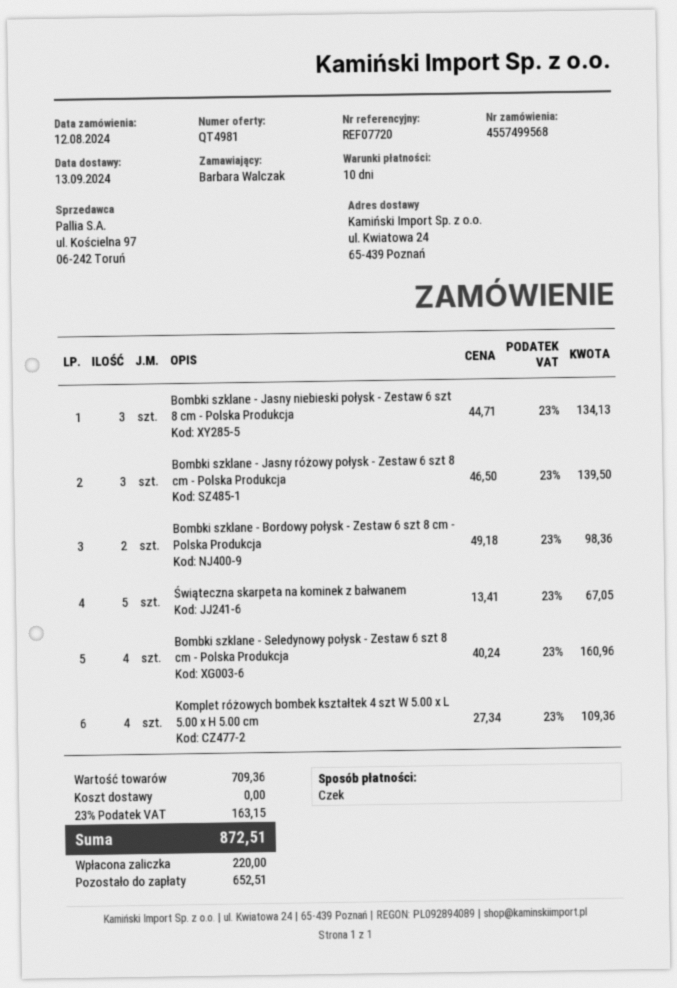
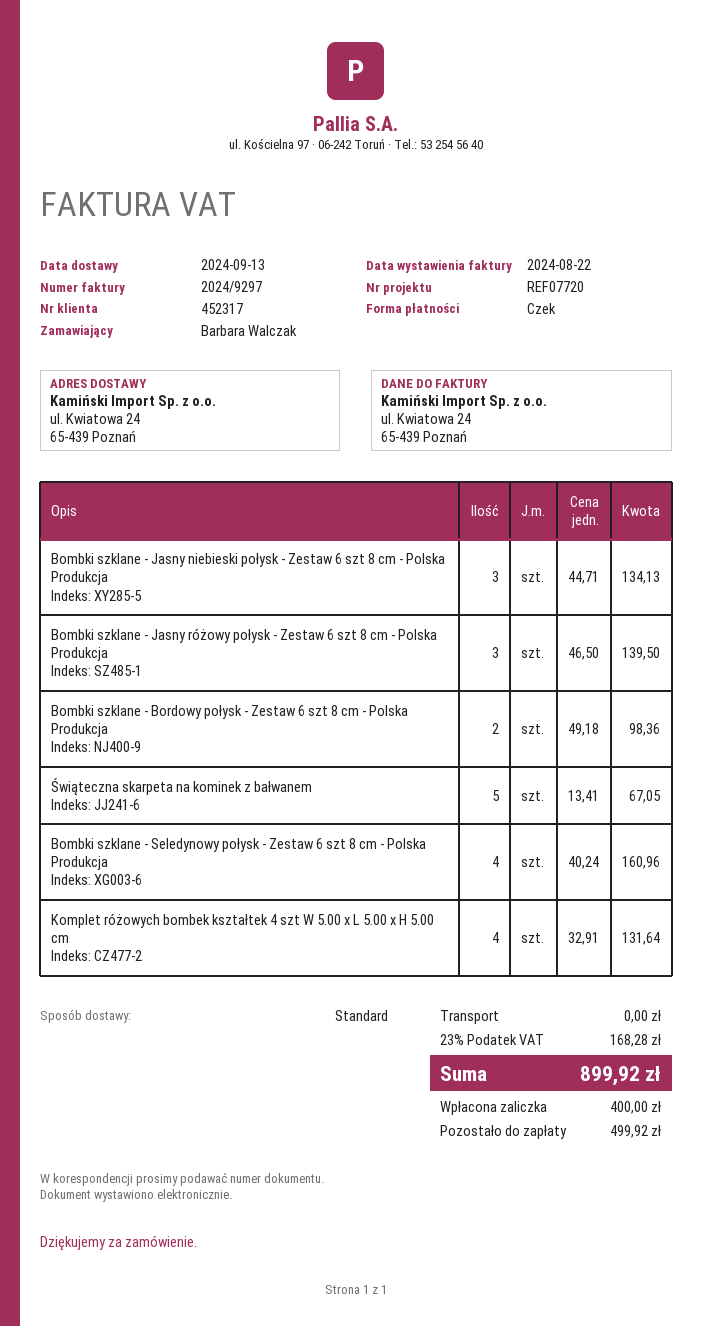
Komplet różowych bombek kształtek 4 szt W 5.00 x L 5.00 x H 5.00 cm: 4 x 27.34 = 109.36 -> 4 x 32.91 = 131.64
tax: 23% = 163.15 -> 23% = 168.28
total: 872.51 -> 899.92
deposit: 220.00 -> 400.00
balance: 652.51 -> 499.92

